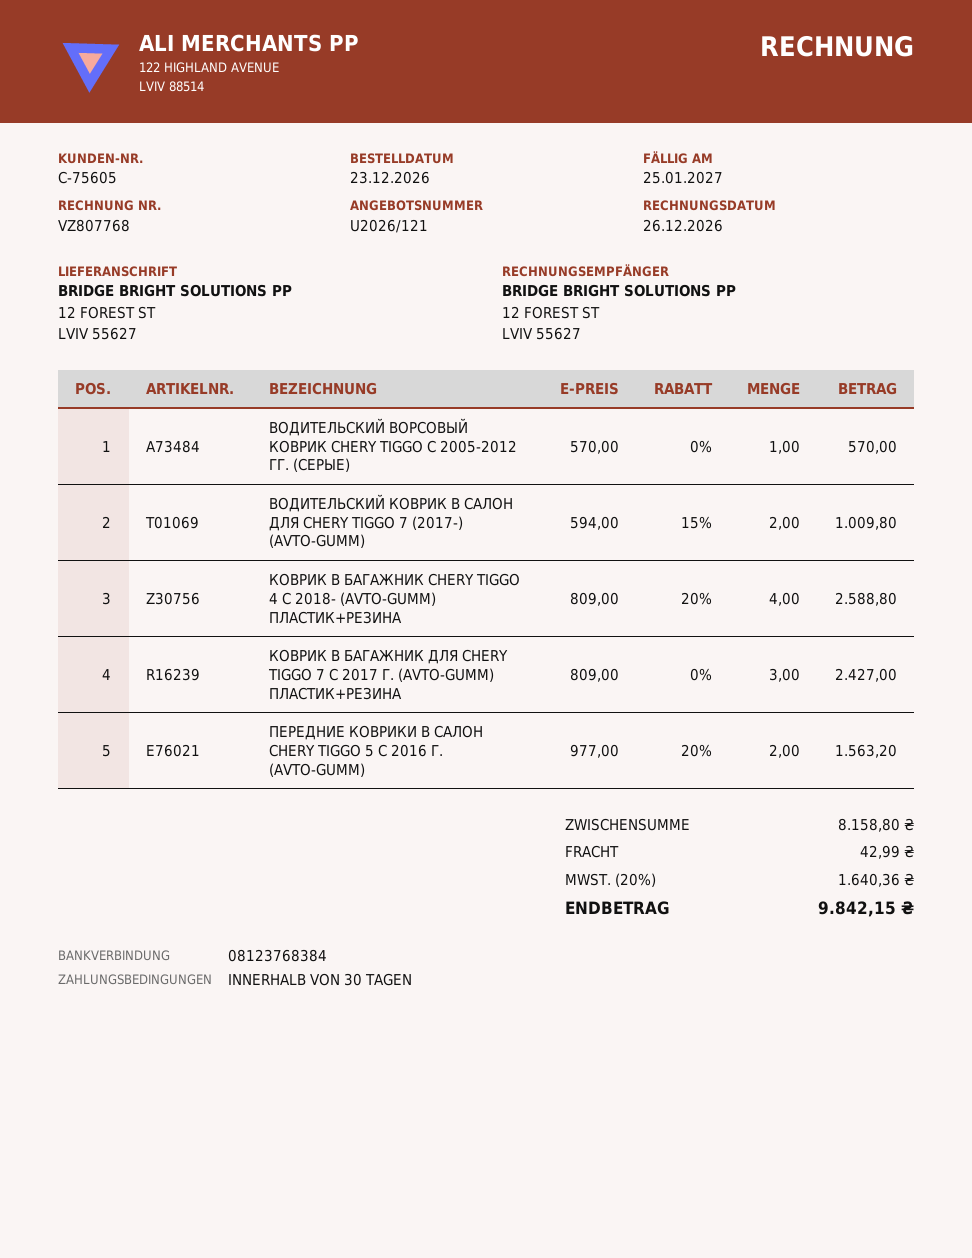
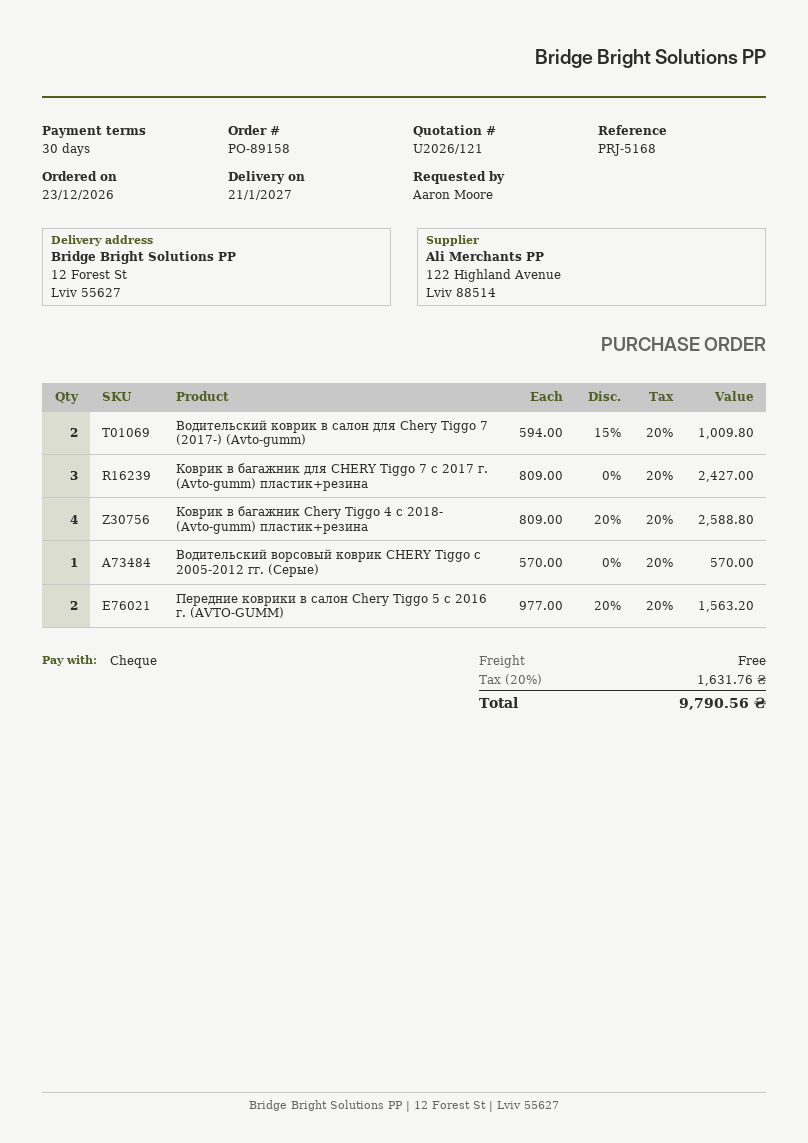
shipping: 42.99 -> 0.00
tax: 20% = 1640.36 -> 20% = 1631.76
total: 9842.15 -> 9790.56

